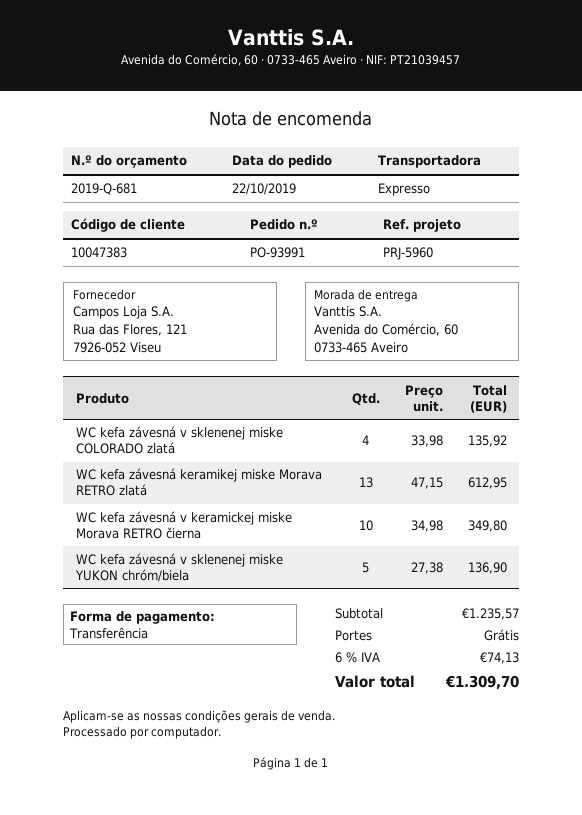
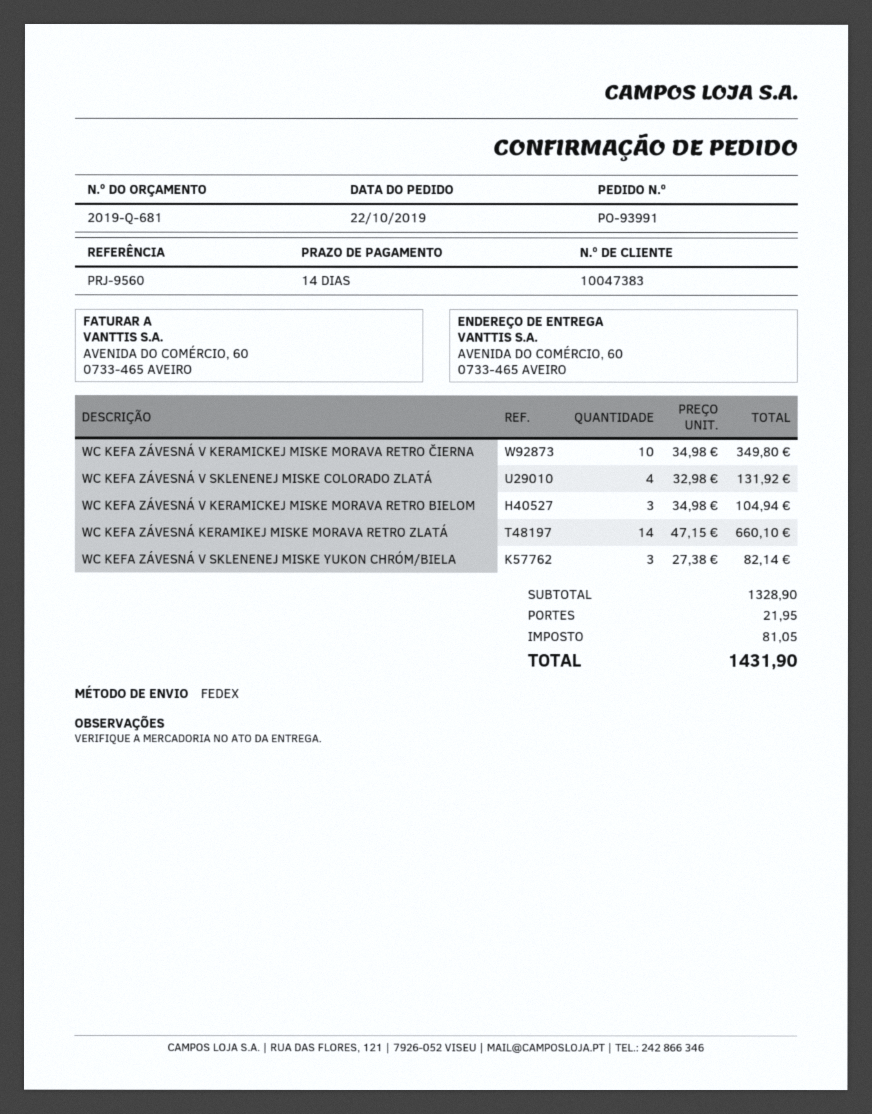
reference: PRJ-5960 -> PRJ-9560
shipping method: express -> FedEx
WC kefa závesná v sklenenej miske COLORADO zlatá: 4 x 33.98 = 135.92 -> 4 x 32.98 = 131.92
WC kefa závesná keramikej miske Morava RETRO zlatá: 13 x 47.15 = 612.95 -> 14 x 47.15 = 660.10
WC kefa závesná v sklenenej miske YUKON chróm/biela: 5 x 27.38 = 136.90 -> 3 x 27.38 = 82.14
WC KEFA ZÁVESNÁ V KERAMICKEJ MISKE MORAVA RETRO BIELOM: none -> 3 x 34.98 = 104.94
subtotal: 1235.57 -> 1328.90
shipping: 0.00 -> 21.95
tax: 74.13 -> 81.05
total: 1309.70 -> 1431.90

